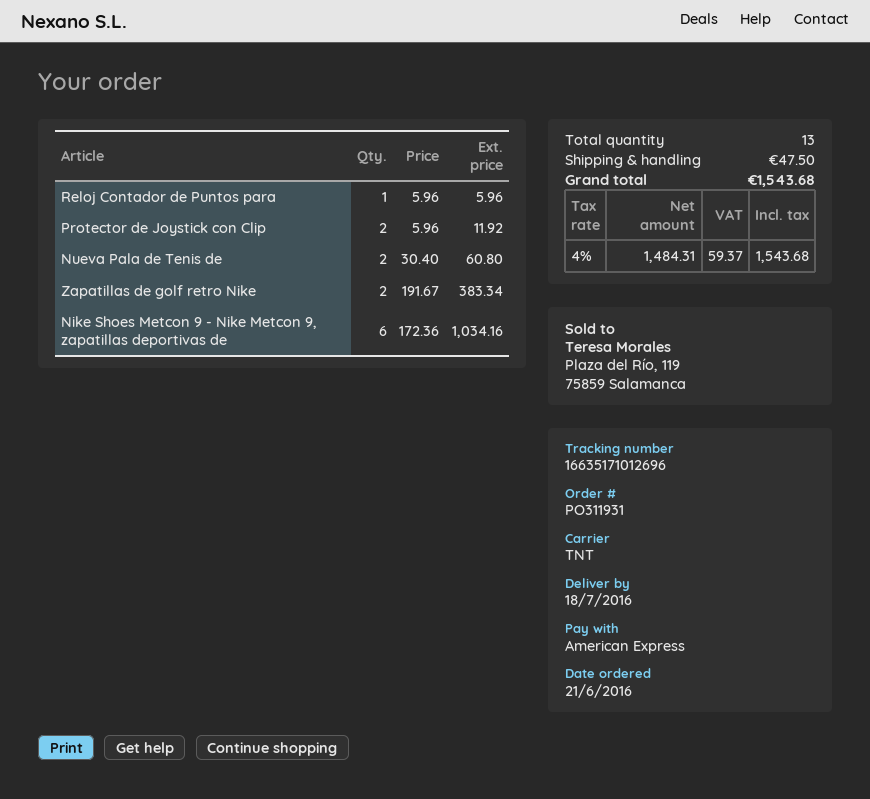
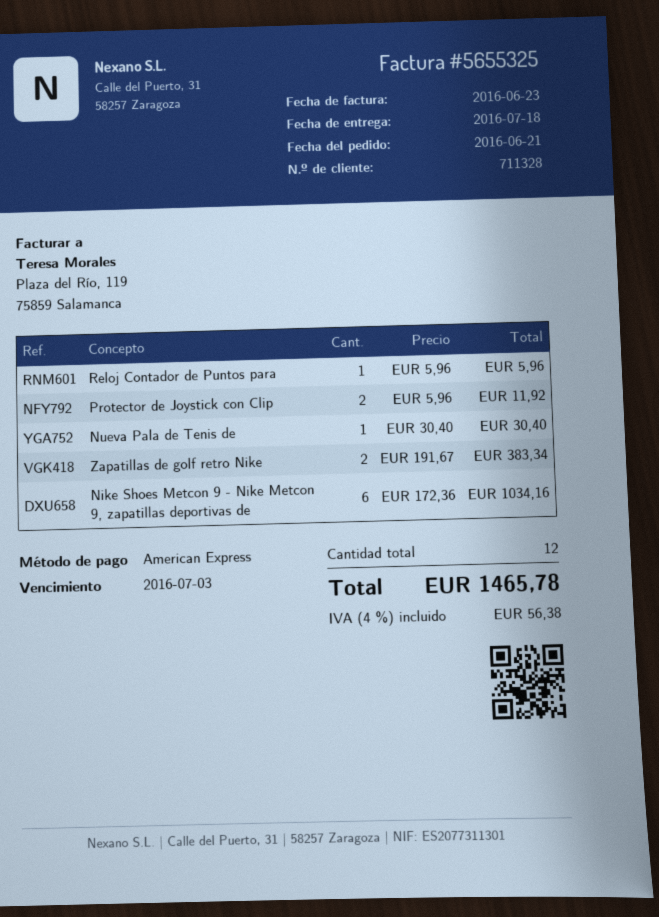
Nueva Pala de Tenis de: 2 x 30.40 = 60.80 -> 1 x 30.40 = 30.40
total quantity: 13 -> 12
shipping: 47.50 -> none
tax: 4% = 59.37 -> 4% = 56.38
total: 1543.68 -> 1465.78

